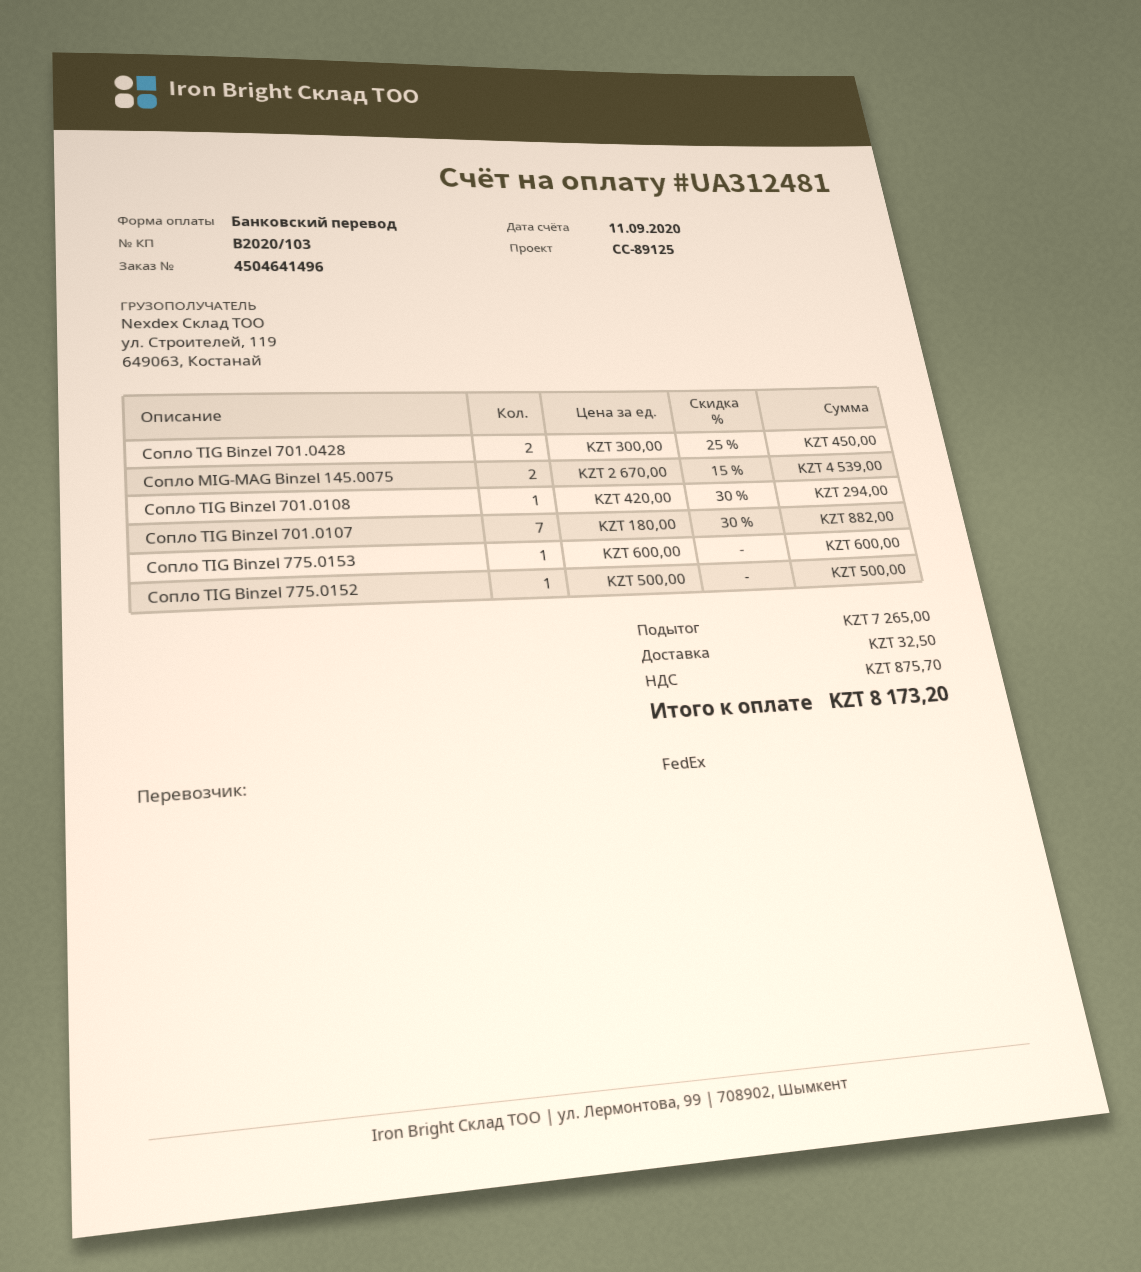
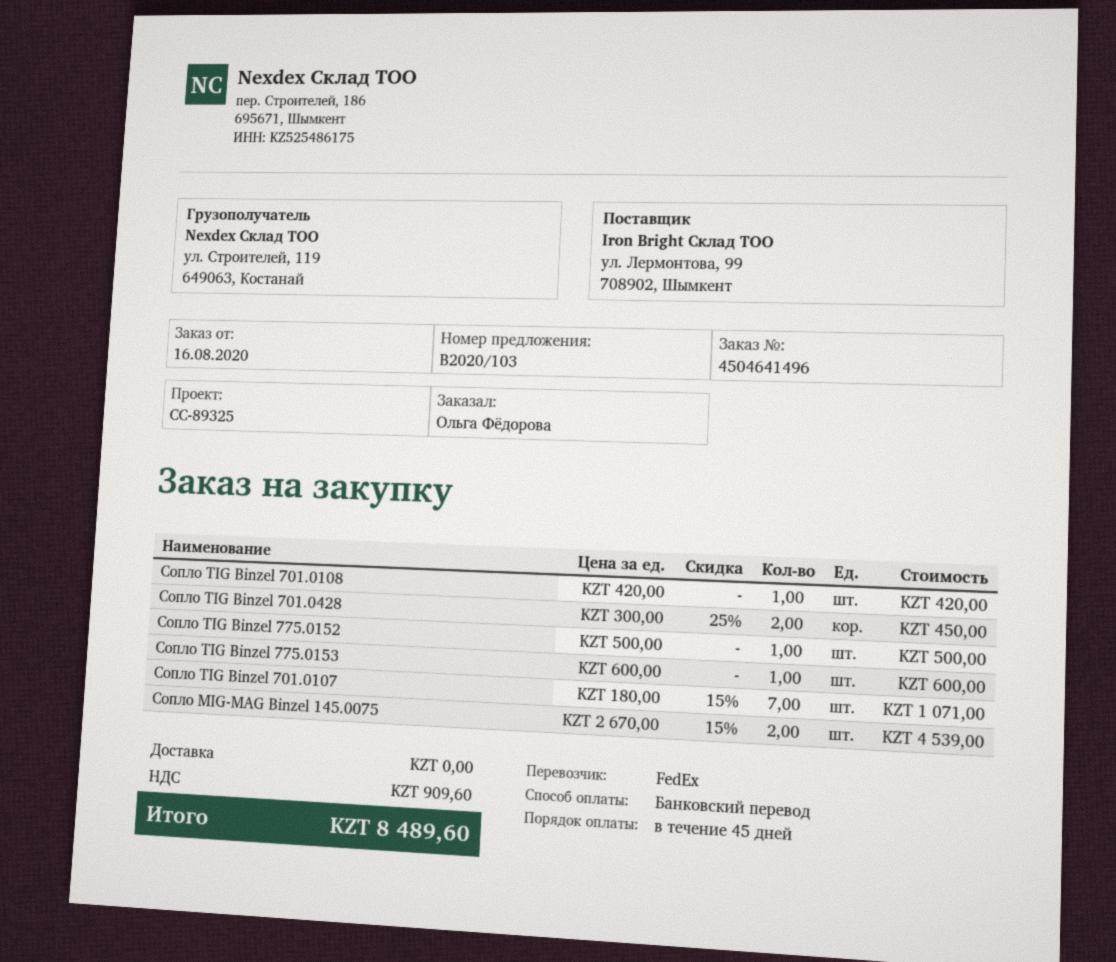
reference: CC-89125 -> CC-89325
Сопло TIG Binzel 701.0108: 1 x 420.00 - 30% = 294.00 -> 1 x 420.00 = 420.00
Сопло TIG Binzel 701.0107: 7 x 180.00 - 30% = 882.00 -> 7 x 180.00 - 15% = 1071.00
shipping: 32.50 -> 0.00
tax: 875.70 -> 909.60
total: 8173.20 -> 8489.60

